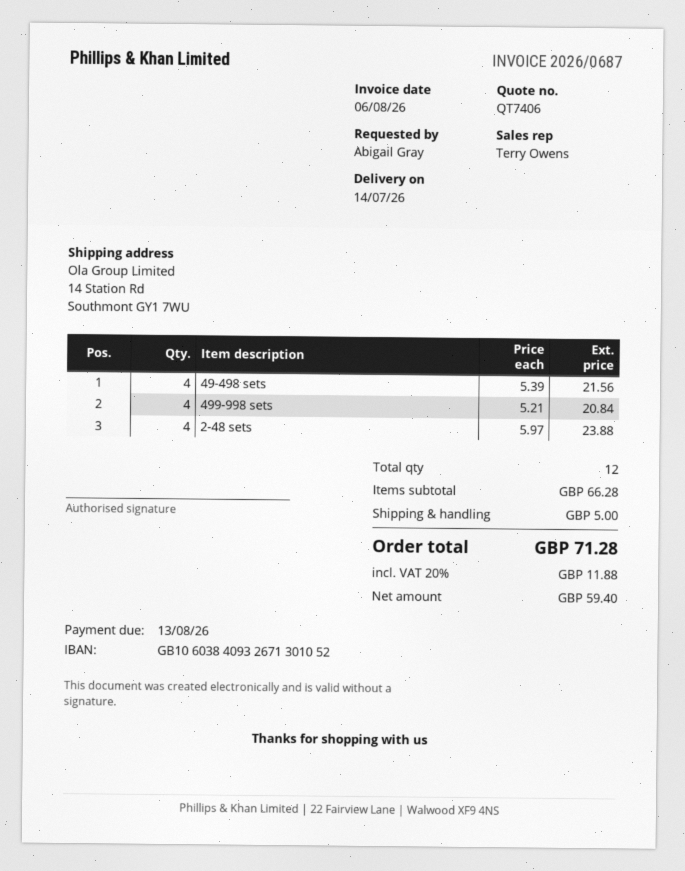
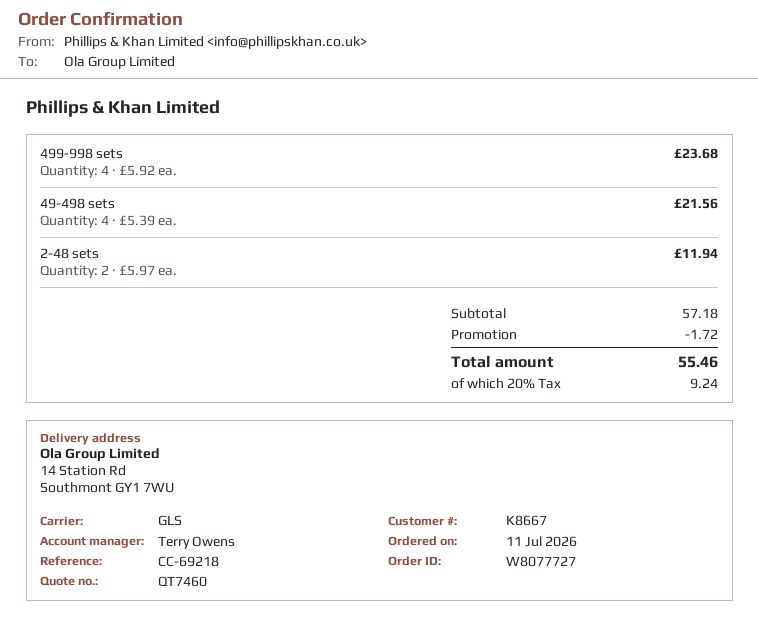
quote number: QT7406 -> QT7460
499-998 sets: 4 x 5.21 = 20.84 -> 4 x 5.92 = 23.68
2-48 sets: 4 x 5.97 = 23.88 -> 2 x 5.97 = 11.94
subtotal: 66.28 -> 57.18
discount: none -> 1.72
shipping: 5.00 -> none
tax: 20% = 11.88 -> 20% = 9.24
total: 71.28 -> 55.46

